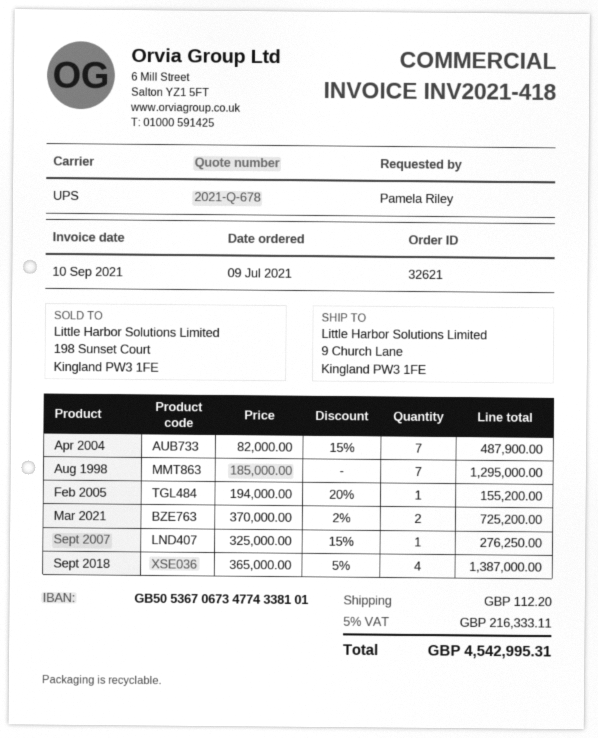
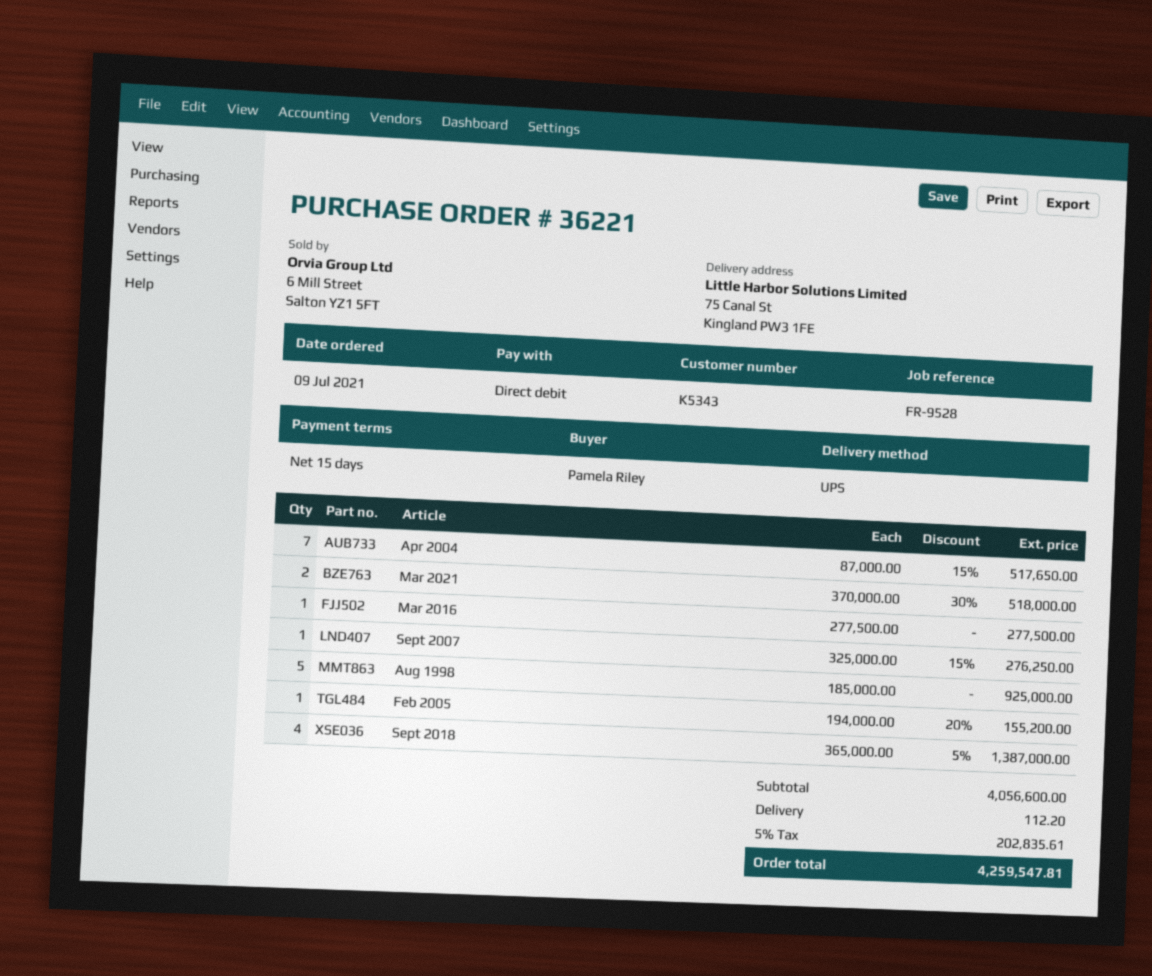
order number: 32621 -> 36221
ship to: 9 Church Lane, Kingland PW3 1FE -> 75 Canal St, Kingland PW3 1FE
Apr 2004: 7 x 82000.00 - 15% = 487900.00 -> 7 x 87000.00 - 15% = 517650.00
Aug 1998: 7 x 185000.00 = 1295000.00 -> 5 x 185000.00 = 925000.00
Mar 2021: 2 x 370000.00 - 2% = 725200.00 -> 2 x 370000.00 - 30% = 518000.00
Mar 2016: none -> 1 x 277500.00 = 277500.00
tax: 5% = 216333.11 -> 5% = 202835.61
total: 4542995.31 -> 4259547.81

